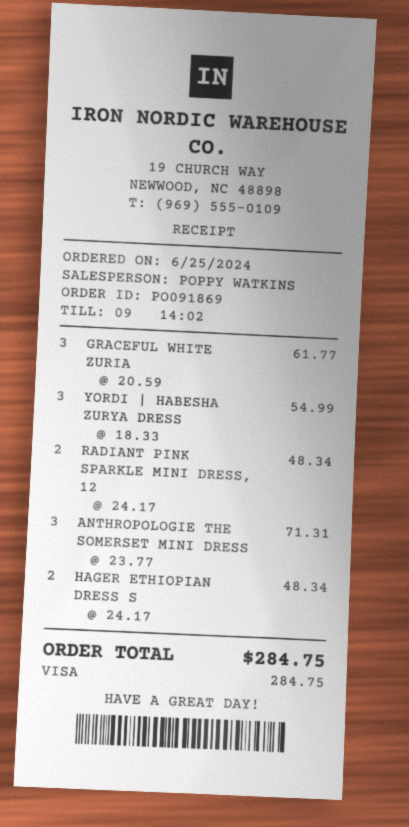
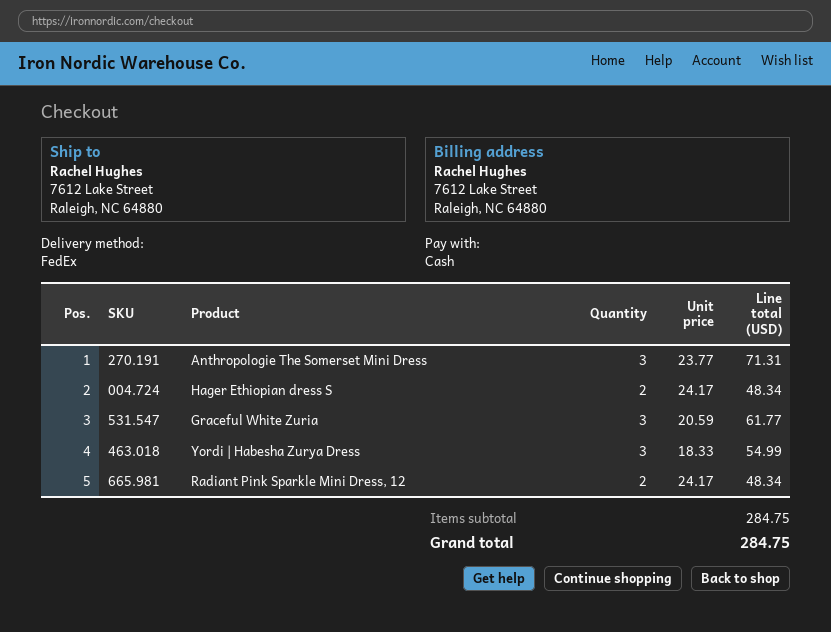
payment method: Visa -> cash

